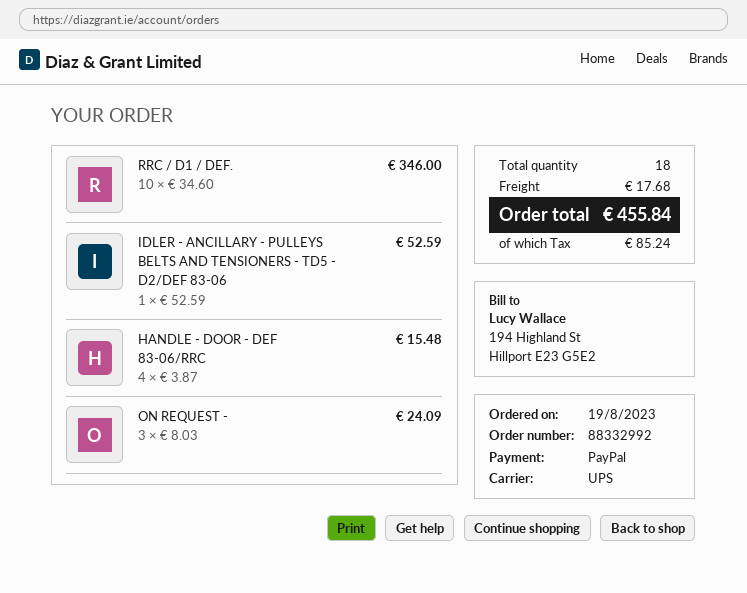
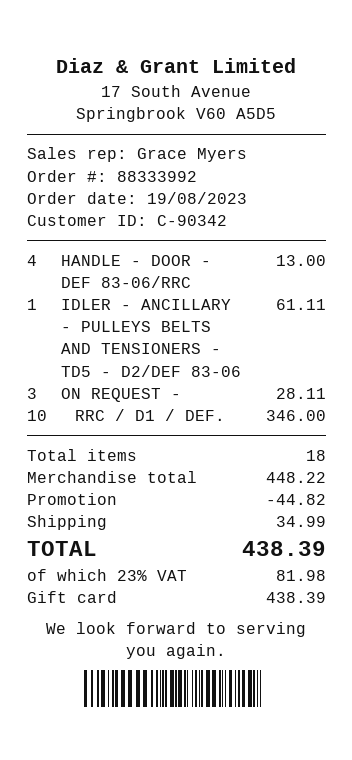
order number: 88332992 -> 88333992
payment method: PayPal -> gift card
IDLER - ANCILLARY - PULLEYS BELTS AND TENSIONERS - TD5 - D2/DEF 83-06: 1 for 52.59 -> 1 for 61.11
HANDLE - DOOR - DEF 83-06/RRC: 4 for 15.48 -> 4 for 13.00
ON REQUEST -: 3 for 24.09 -> 3 for 28.11
discount: none -> 44.82
shipping: 17.68 -> 34.99
tax: 85.24 -> 81.98
total: 455.84 -> 438.39

